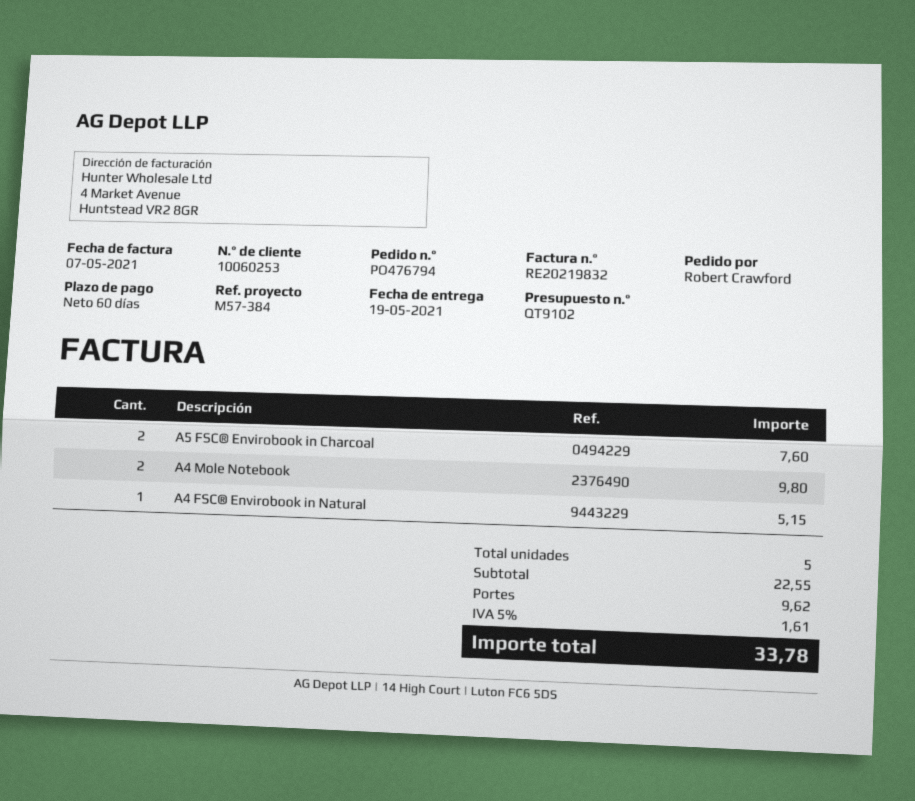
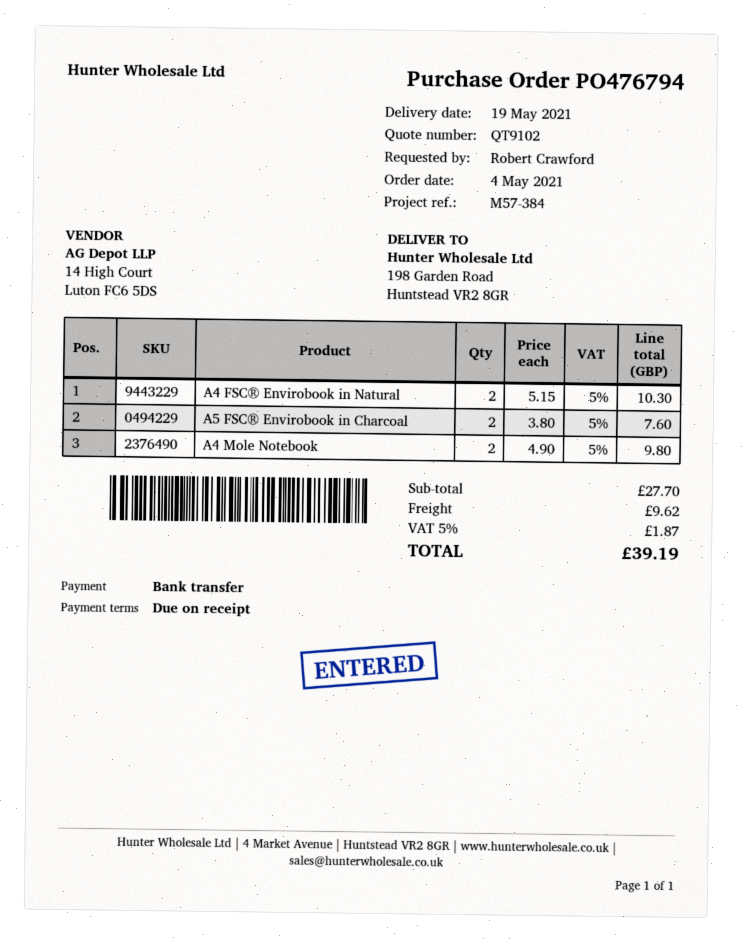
payment terms: 60 days -> on receipt
A4 FSC® Envirobook in Natural: 1 for 5.15 -> 2 for 10.30
subtotal: 22.55 -> 27.70
tax: 5% = 1.61 -> 5% = 1.87
total: 33.78 -> 39.19

